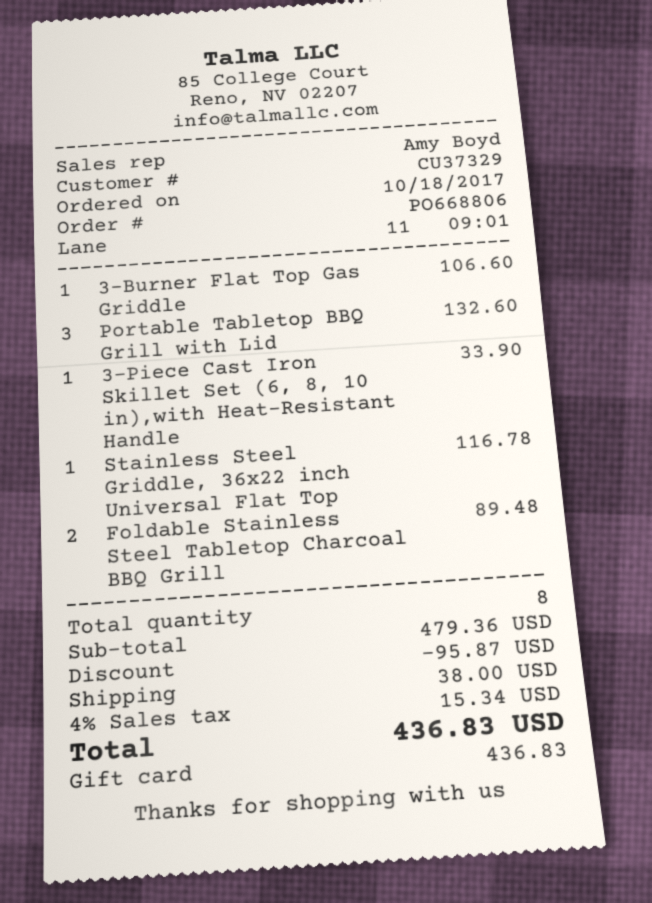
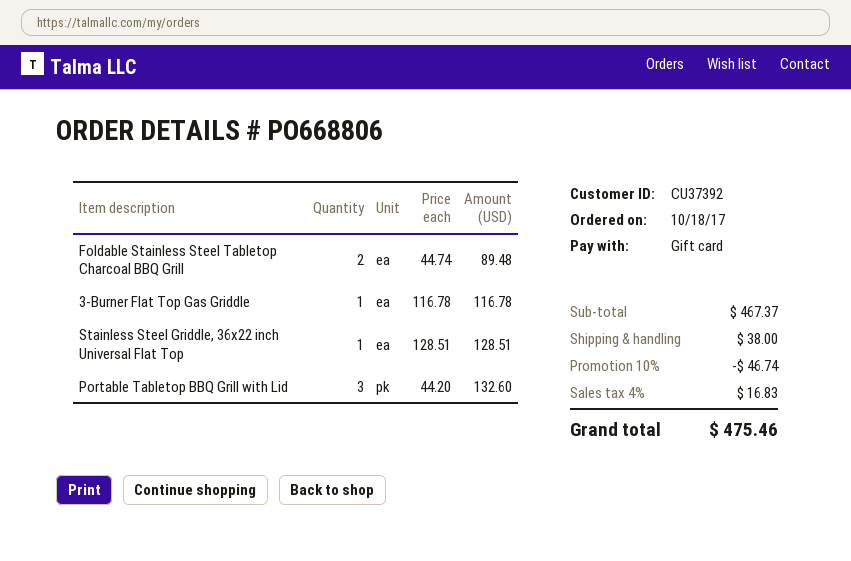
customer number: CU37329 -> CU37392
3-Burner Flat Top Gas Griddle: 1 for 106.60 -> 1 for 116.78
3-Piece Cast Iron Skillet Set (6, 8, 10 in),with Heat-Resistant Handle: 1 for 33.90 -> none
Stainless Steel Griddle, 36x22 inch Universal Flat Top: 1 for 116.78 -> 1 for 128.51
subtotal: 479.36 -> 467.37
discount: 95.87 -> 46.74
tax: 4% = 15.34 -> 4% = 16.83
total: 436.83 -> 475.46

